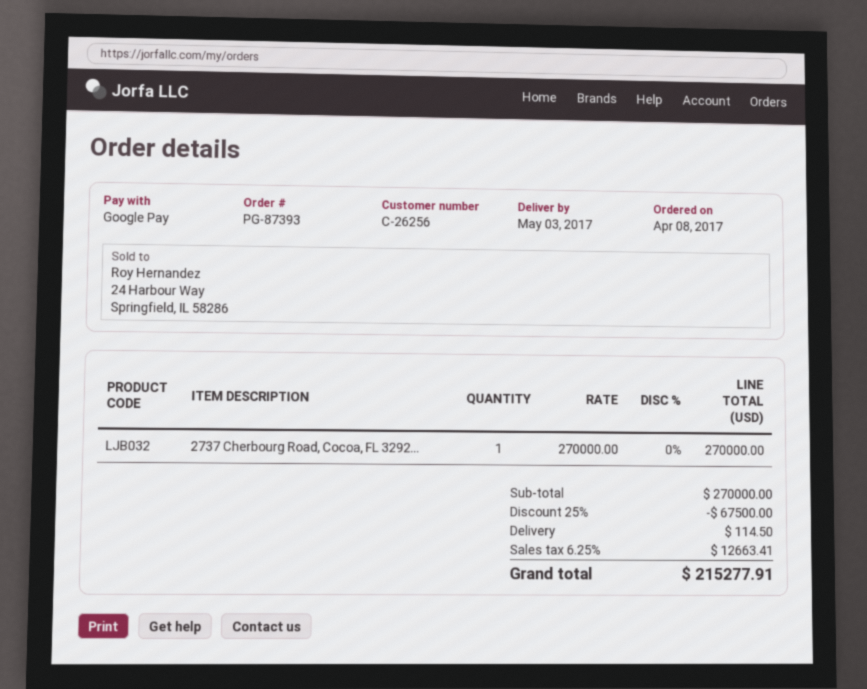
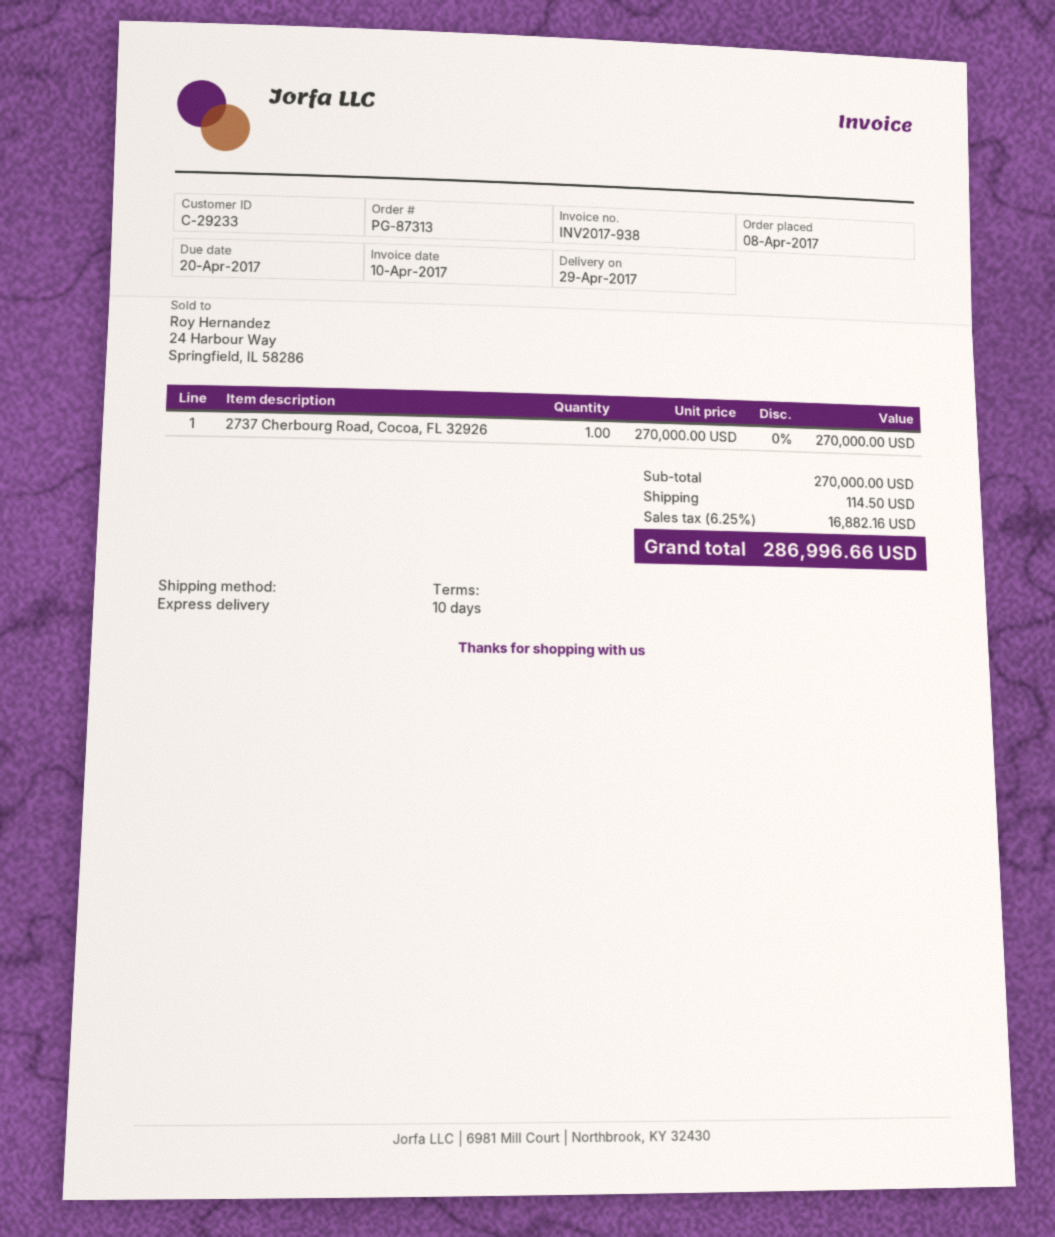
order number: PG-87393 -> PG-87313
delivery date: 2017-05-03 -> 2017-04-29
customer number: C-26256 -> C-29233
discount: 25% = 67500.00 -> none
tax: 6.25% = 12663.41 -> 6.25% = 16882.16
total: 215277.91 -> 286996.66

